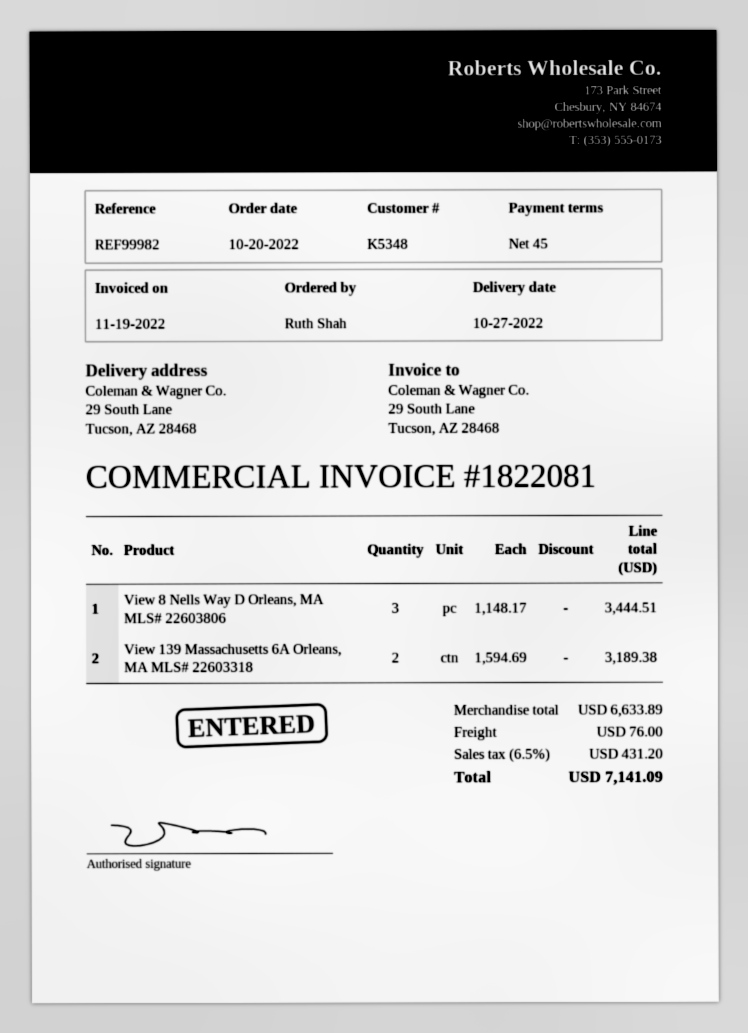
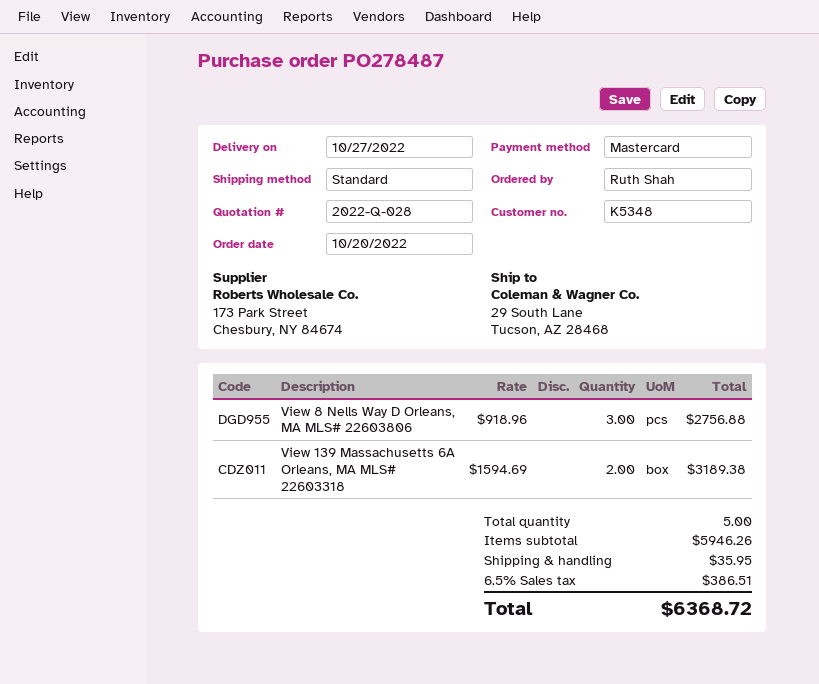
View 8 Nells Way D Orleans, MA MLS# 22603806: 3 x 1148.17 = 3444.51 -> 3 x 918.96 = 2756.88
subtotal: 6633.89 -> 5946.26
shipping: 76.00 -> 35.95
tax: 6.5% = 431.20 -> 6.5% = 386.51
total: 7141.09 -> 6368.72

